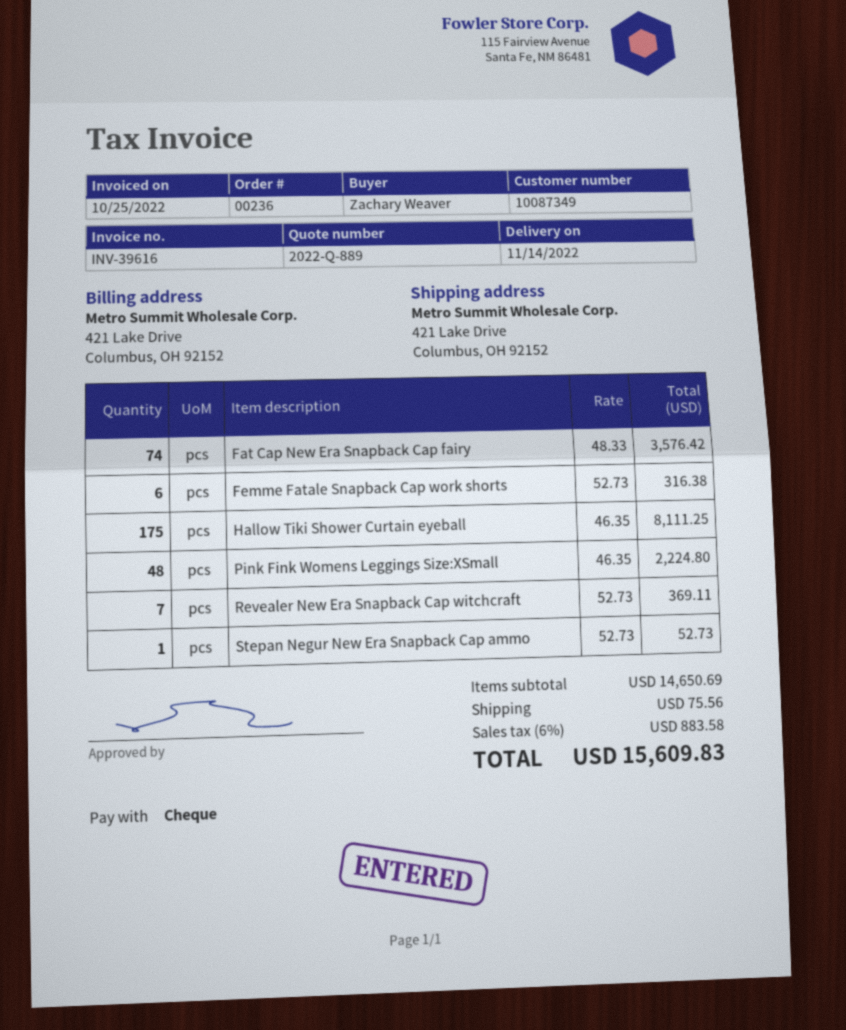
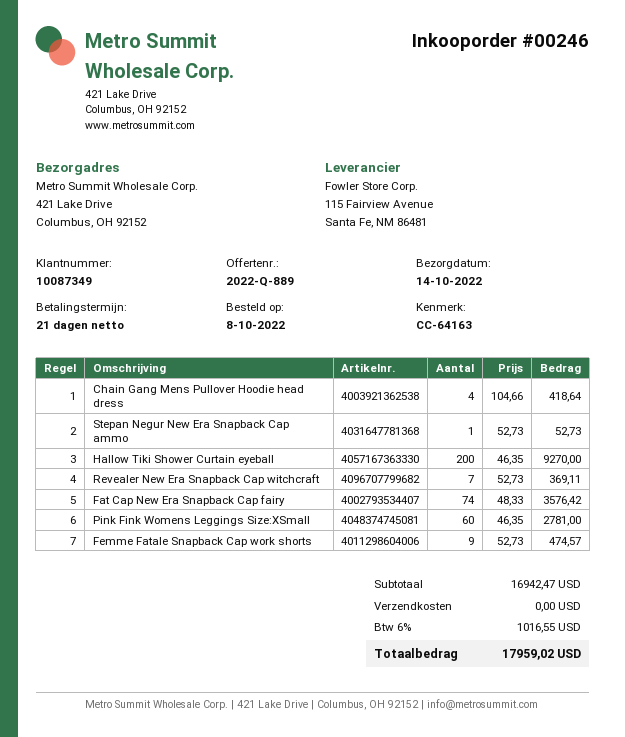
order number: 00236 -> 00246
delivery date: 2022-11-14 -> 2022-10-14
Femme Fatale Snapback Cap work shorts: 6 x 52.73 = 316.38 -> 9 x 52.73 = 474.57
Hallow Tiki Shower Curtain eyeball: 175 x 46.35 = 8111.25 -> 200 x 46.35 = 9270.00
Pink Fink Womens Leggings Size:XSmall: 48 x 46.35 = 2224.80 -> 60 x 46.35 = 2781.00
Chain Gang Mens Pullover Hoodie head dress: none -> 4 x 104.66 = 418.64
subtotal: 14650.69 -> 16942.47
shipping: 75.56 -> 0.00
tax: 6% = 883.58 -> 6% = 1016.55
total: 15609.83 -> 17959.02

